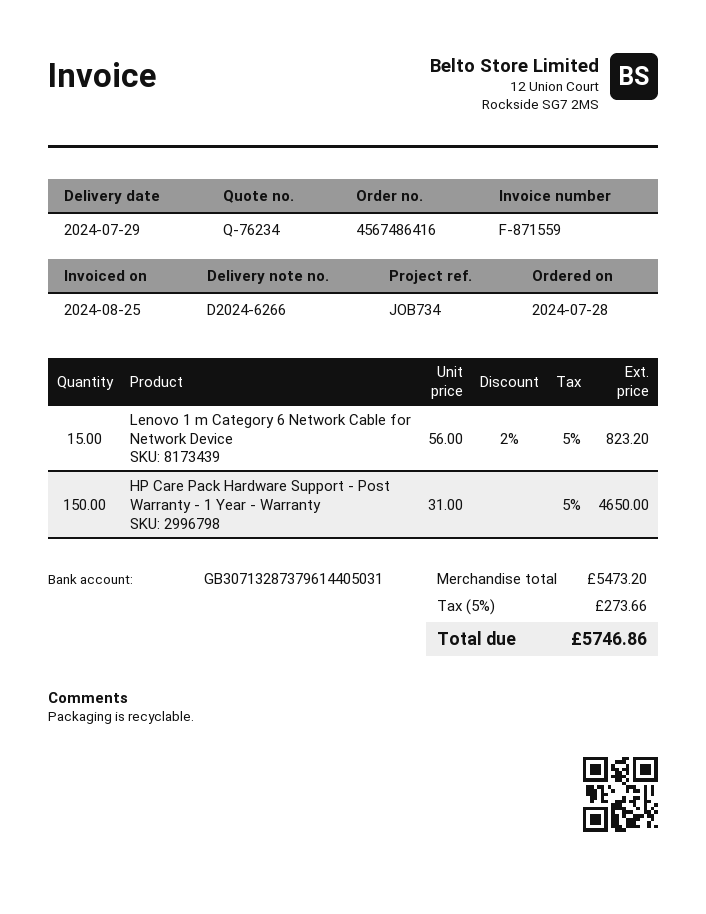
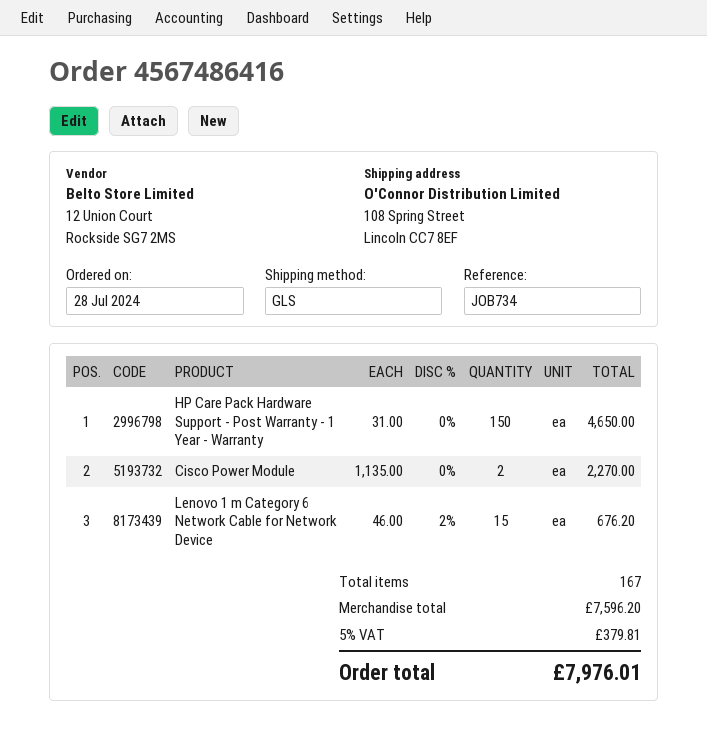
Lenovo 1 m Category 6 Network Cable for Network Device: 15 x 56.00 - 2% = 823.20 -> 15 x 46.00 - 2% = 676.20
Cisco Power Module: none -> 2 x 1135.00 = 2270.00
subtotal: 5473.20 -> 7596.20
tax: 5% = 273.66 -> 5% = 379.81
total: 5746.86 -> 7976.01

